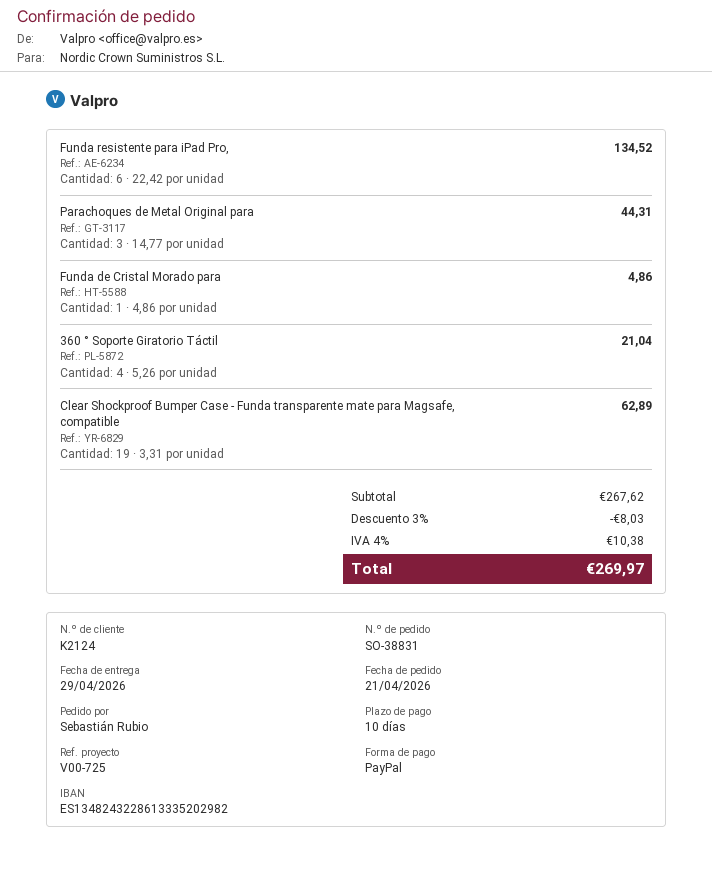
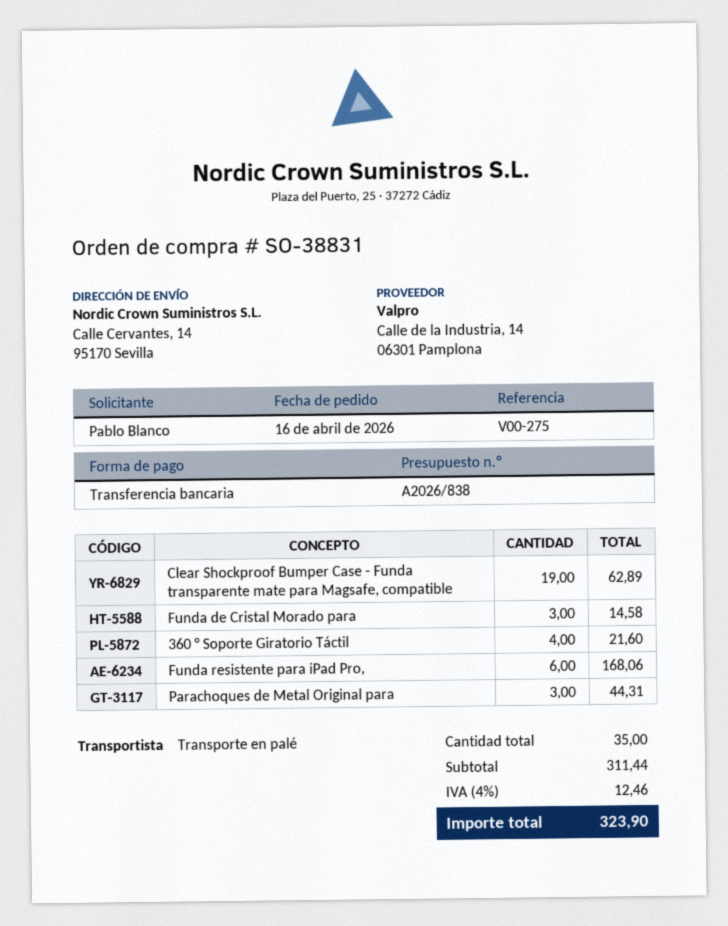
order date: 2026-04-21 -> 2026-04-16
reference: V00-725 -> V00-275
ordered by: Sebastián Rubio -> Pablo Blanco
payment method: PayPal -> bank transfer
Funda resistente para iPad Pro,: 6 for 134.52 -> 6 for 168.06
Funda de Cristal Morado para: 1 for 4.86 -> 3 for 14.58
360 ° Soporte Giratorio Táctil: 4 for 21.04 -> 4 for 21.60
subtotal: 267.62 -> 311.44
discount: 3% = 8.03 -> none
tax: 4% = 10.38 -> 4% = 12.46
total: 269.97 -> 323.90

